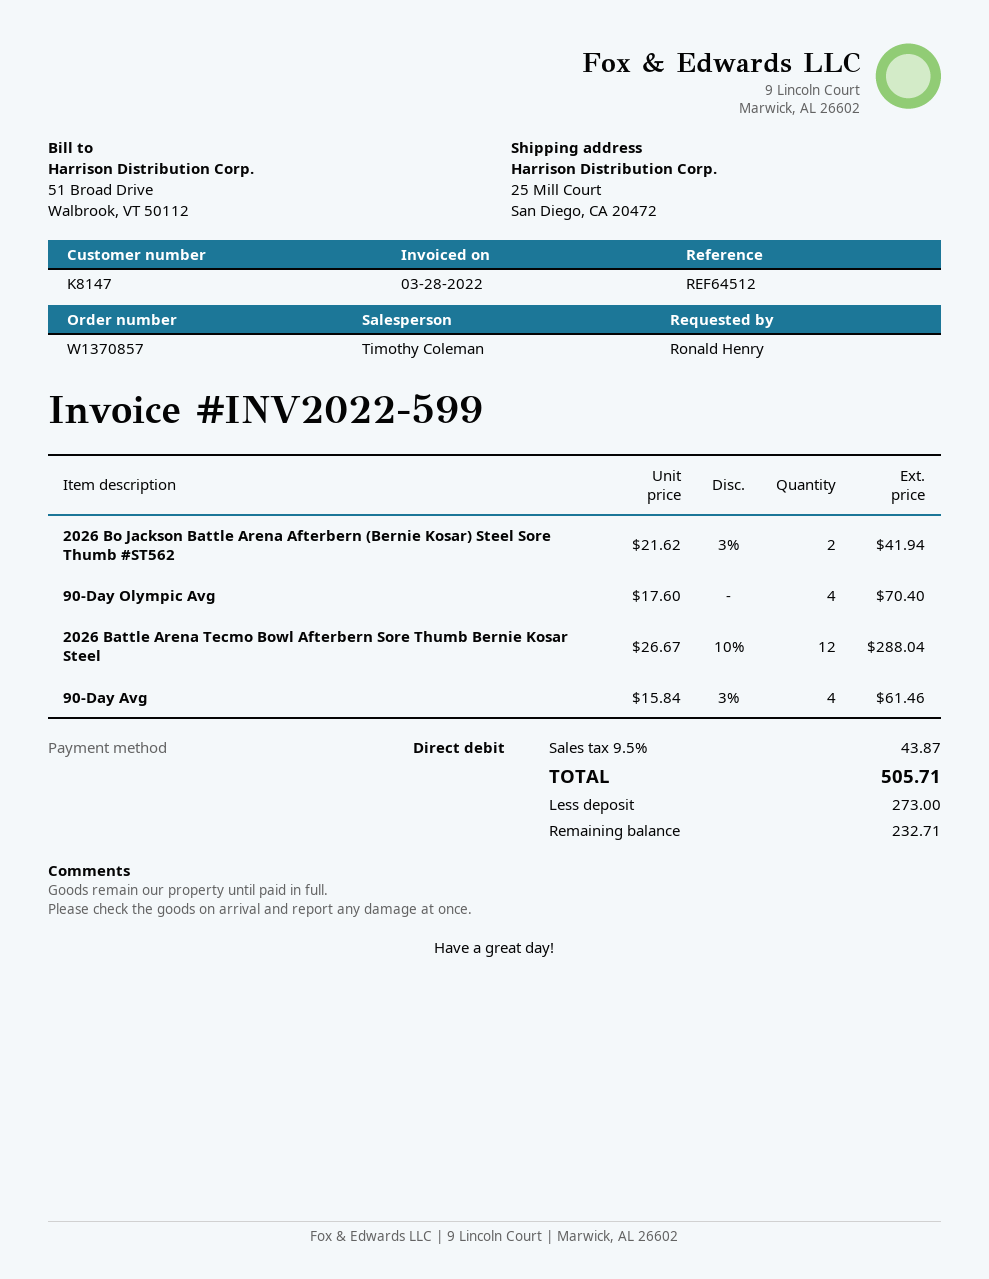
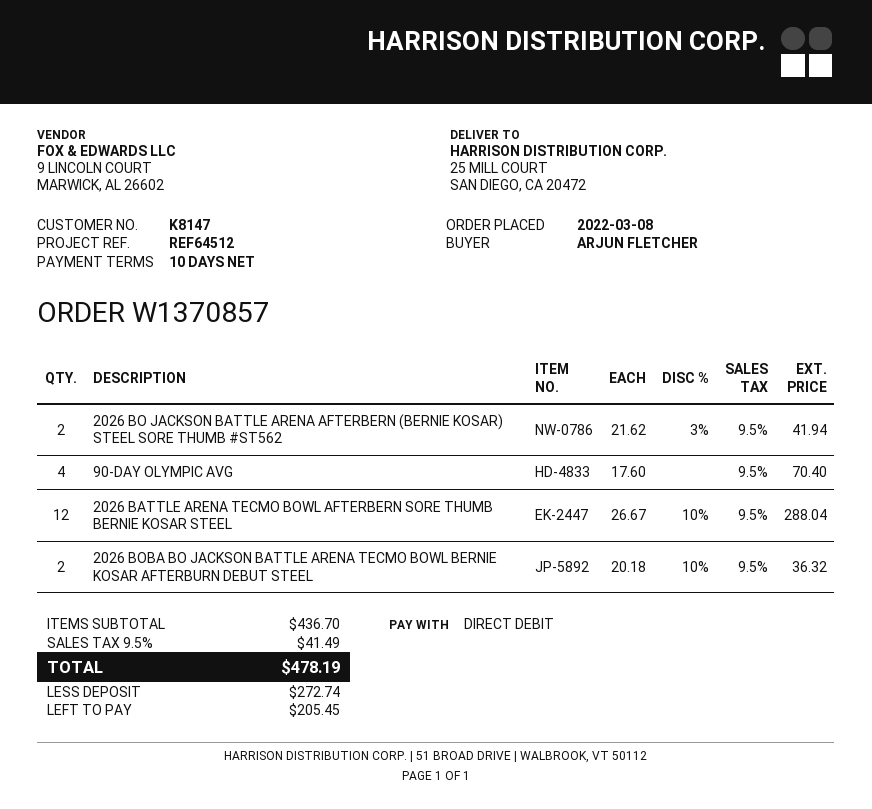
ordered by: Ronald Henry -> ARJUN FLETCHER
90-Day Avg: 4 x 15.84 - 3% = 61.46 -> none
2026 BOBA BO JACKSON BATTLE ARENA TECMO BOWL BERNIE KOSAR AFTERBURN DEBUT STEEL: none -> 2 x 20.18 - 10% = 36.32
tax: 9.5% = 43.87 -> 9.5% = 41.49
total: 505.71 -> 478.19
deposit: 273.00 -> 272.74
balance: 232.71 -> 205.45

